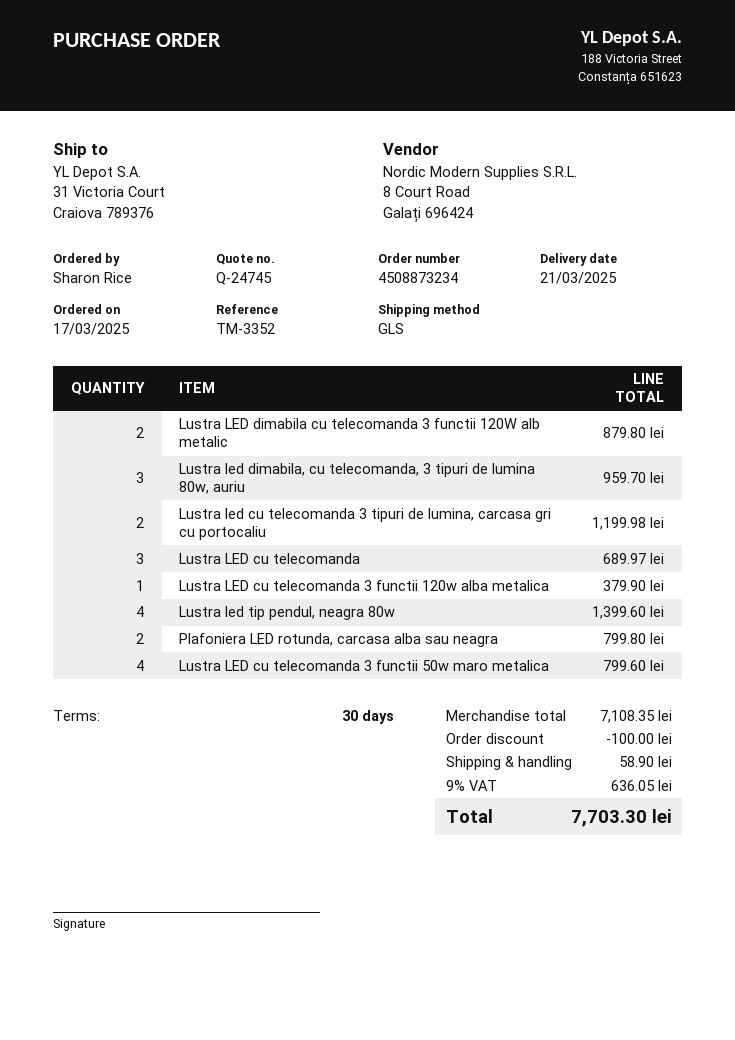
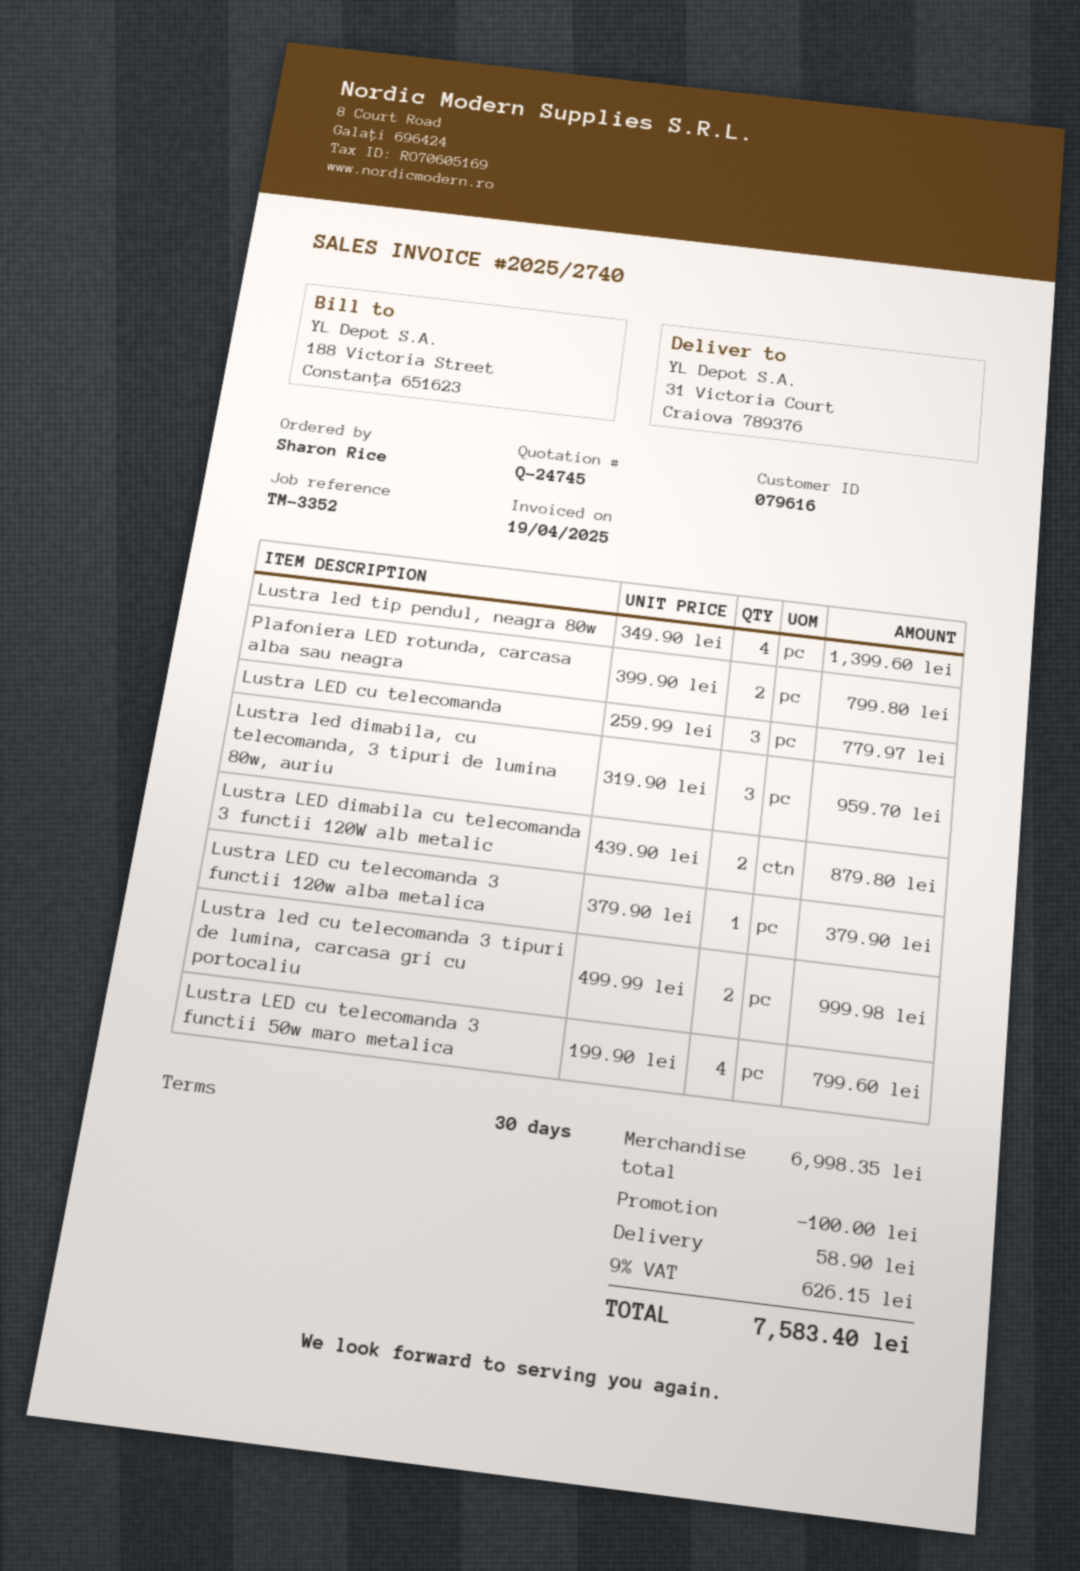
Lustra led cu telecomanda 3 tipuri de lumina, carcasa gri cu portocaliu: 2 for 1199.98 -> 2 for 999.98
Lustra LED cu telecomanda: 3 for 689.97 -> 3 for 779.97
subtotal: 7108.35 -> 6998.35
tax: 9% = 636.05 -> 9% = 626.15
total: 7703.30 -> 7583.40

